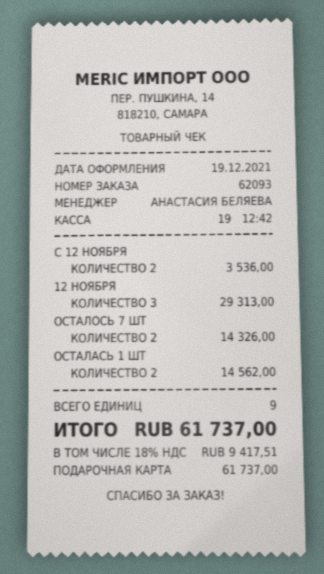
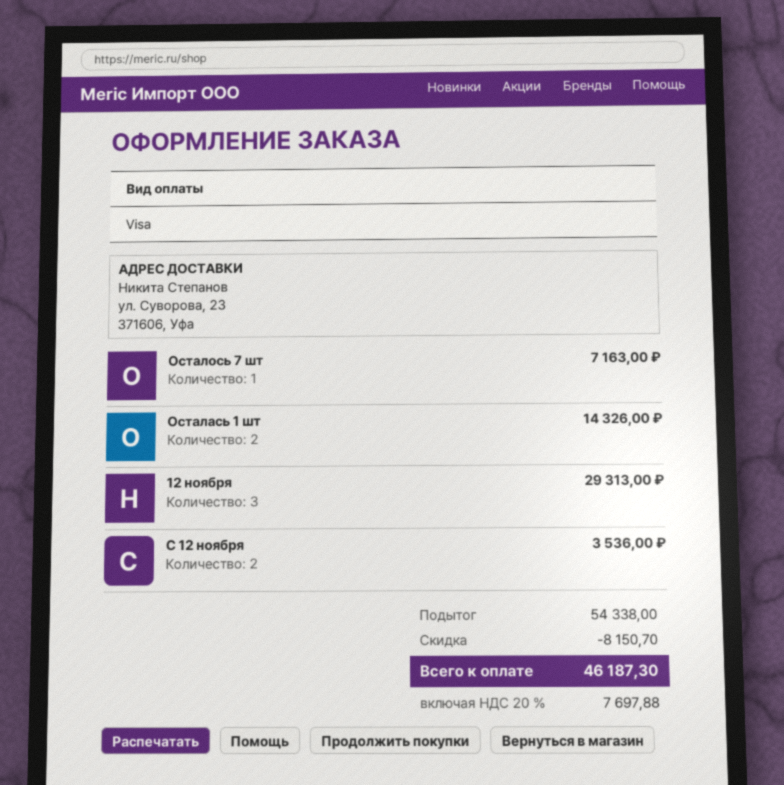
payment method: gift card -> Visa
ОСТАЛОСЬ 7 ШТ: 2 for 14326.00 -> 1 for 7163.00
ОСТАЛАСЬ 1 ШТ: 2 for 14562.00 -> 2 for 14326.00
discount: none -> 8150.70
tax: 18% = 9417.51 -> 20% = 7697.88
total: 61737.00 -> 46187.30

